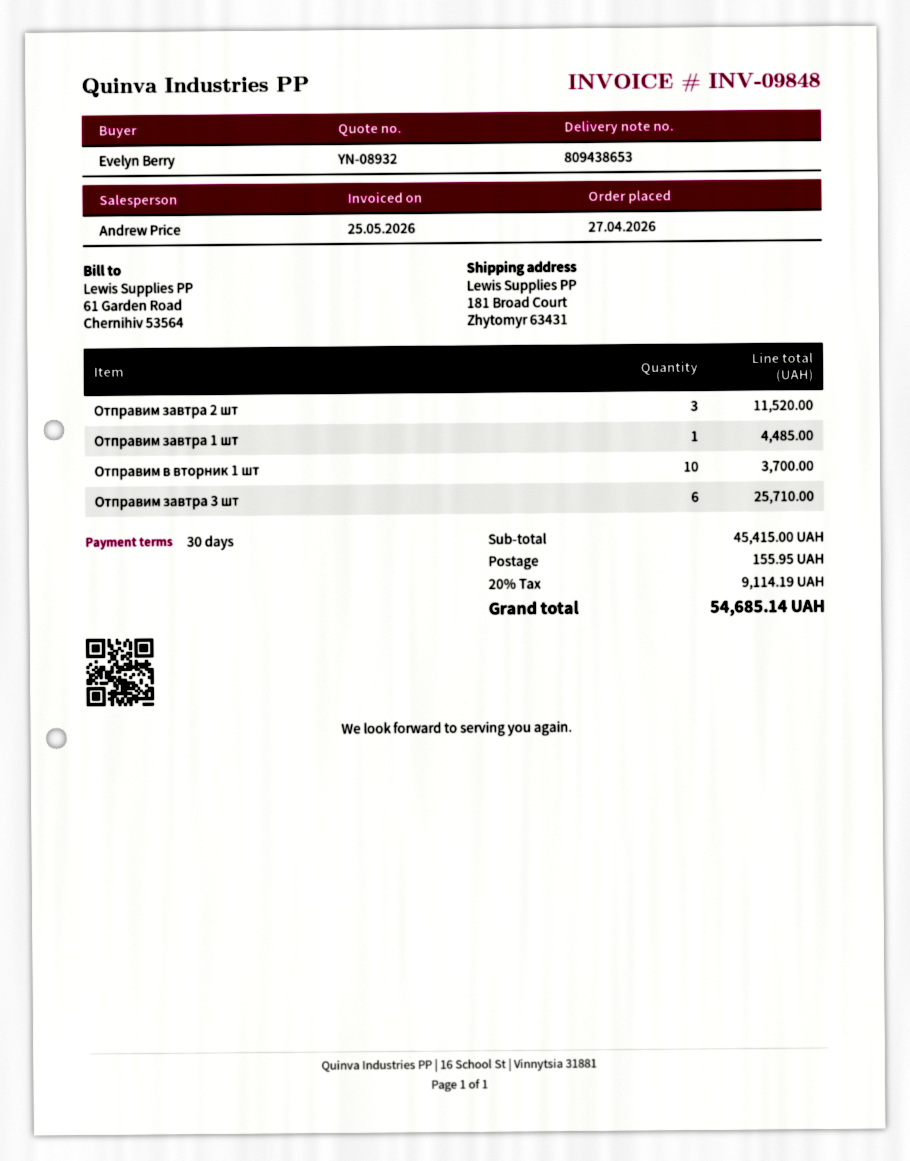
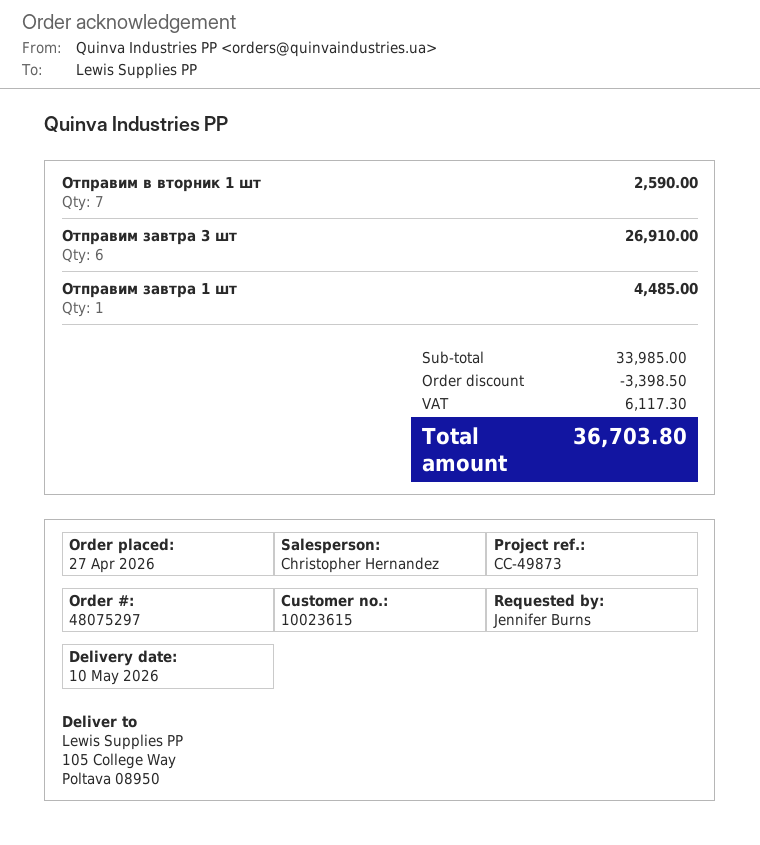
ordered by: Evelyn Berry -> Jennifer Burns
sales rep: Andrew Price -> Christopher Hernandez
ship to: 181 Broad Court, Zhytomyr 63431 -> 105 College Way, Poltava 08950
Отправим завтра 2 шт: 3 for 11520.00 -> none
Отправим в вторник 1 шт: 10 for 3700.00 -> 7 for 2590.00
Отправим завтра 3 шт: 6 for 25710.00 -> 6 for 26910.00
subtotal: 45415.00 -> 33985.00
discount: none -> 3398.50
shipping: 155.95 -> none
tax: 9114.19 -> 6117.30
total: 54685.14 -> 36703.80

